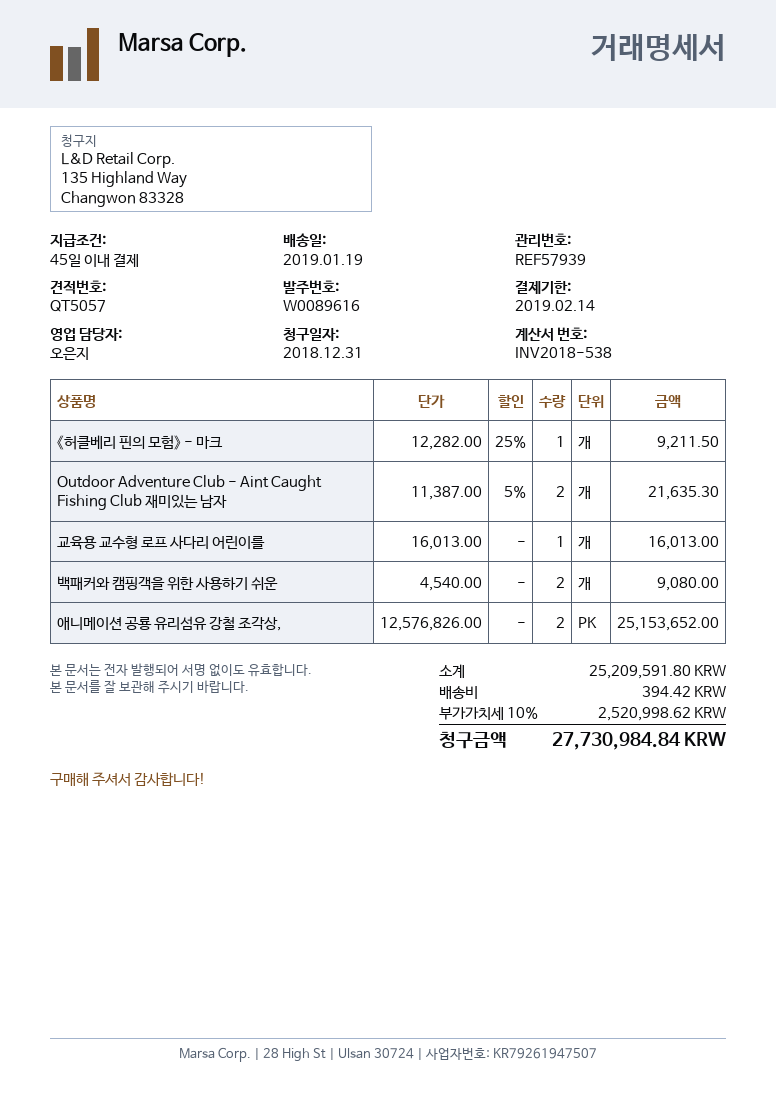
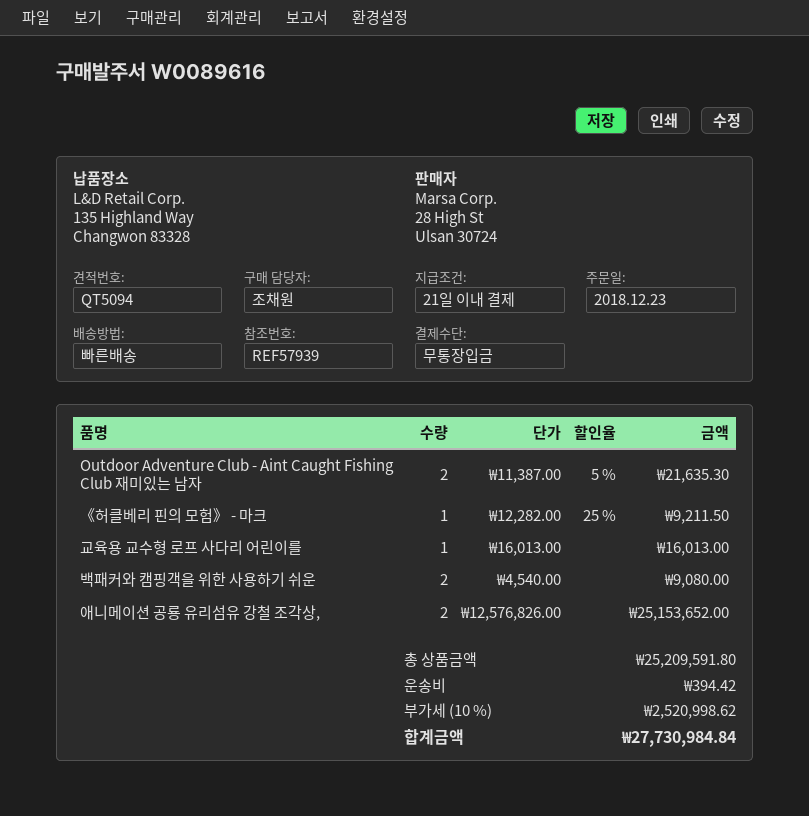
quote number: QT5057 -> QT5094
payment terms: 45 days -> 21 days

